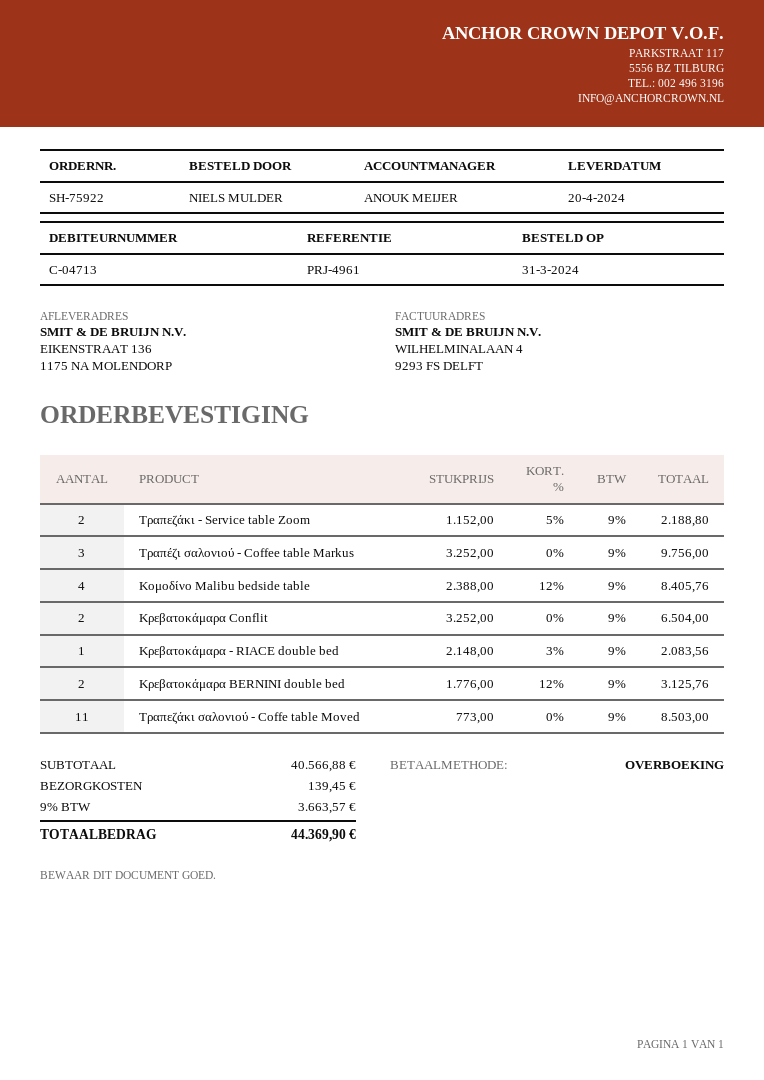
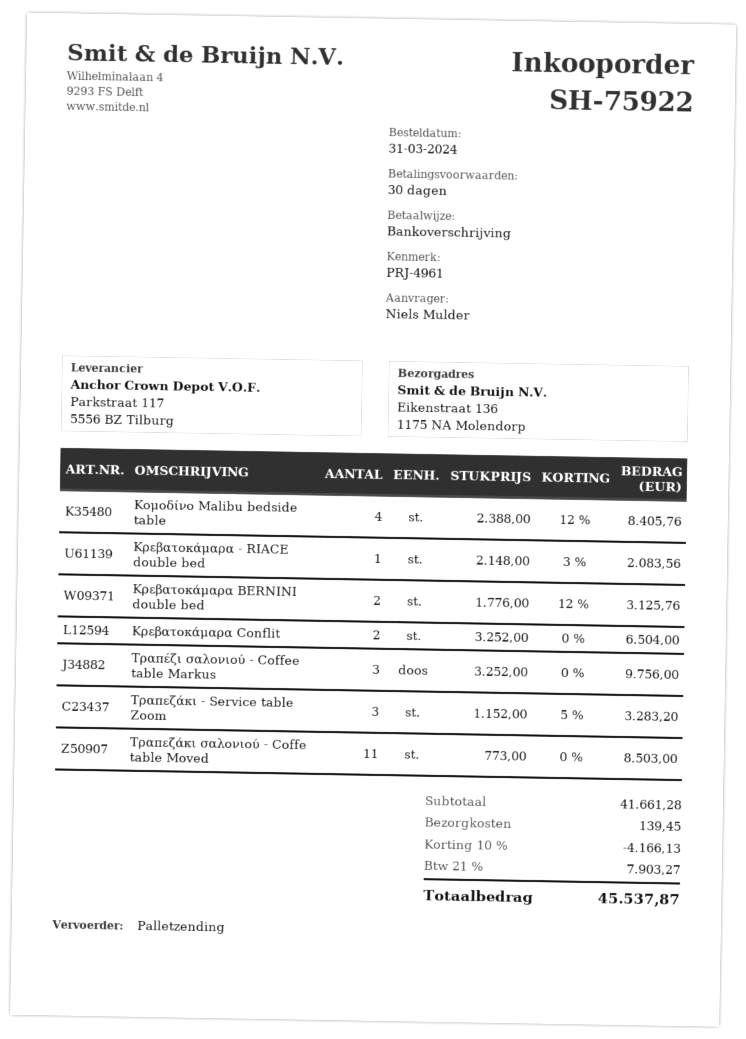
Τραπεζάκι - Service table Zoom: 2 x 1152.00 - 5% = 2188.80 -> 3 x 1152.00 - 5% = 3283.20
subtotal: 40566.88 -> 41661.28
discount: none -> 10% = 4166.13
tax: 9% = 3663.57 -> 21% = 7903.27
total: 44369.90 -> 45537.87

